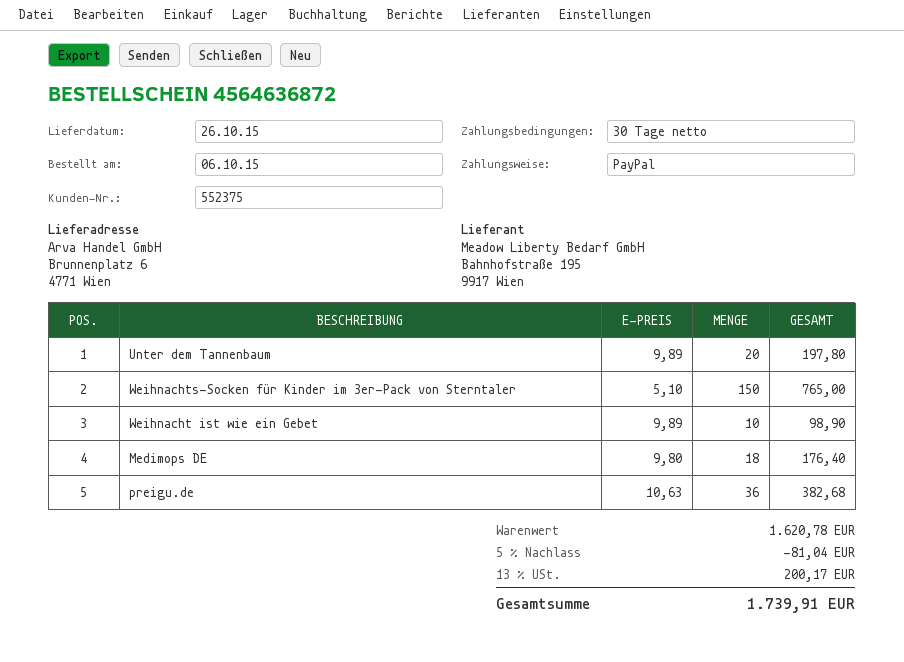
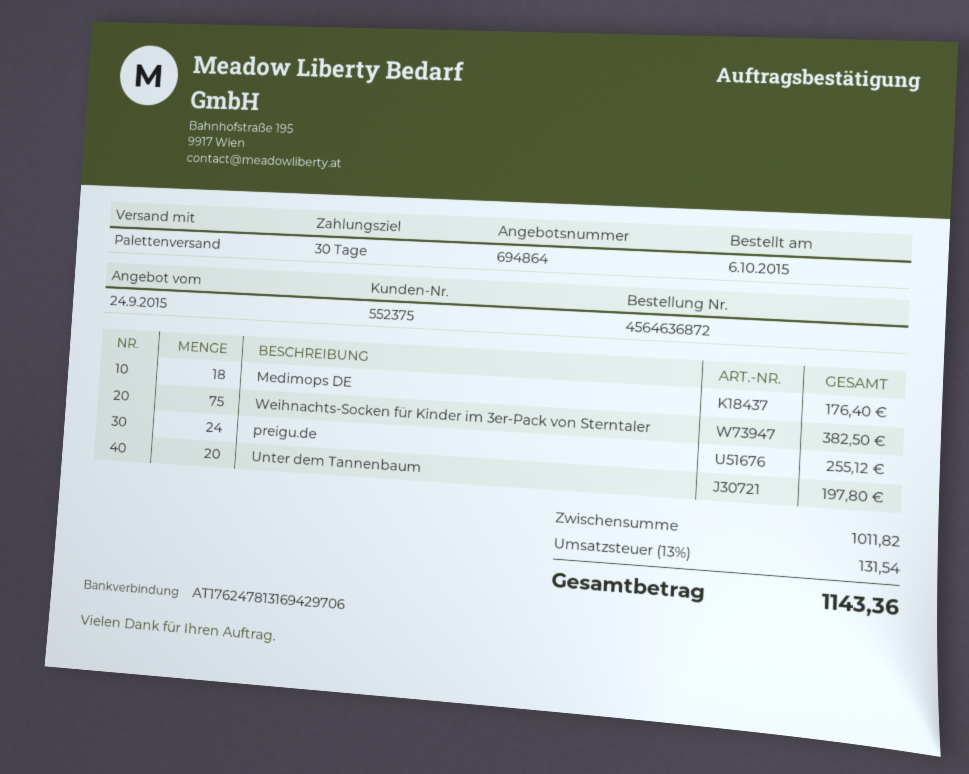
Weihnachts-Socken für Kinder im 3er-Pack von Sterntaler: 150 for 765.00 -> 75 for 382.50
Weihnacht ist wie ein Gebet: 10 for 98.90 -> none
preigu.de: 36 for 382.68 -> 24 for 255.12
subtotal: 1620.78 -> 1011.82
discount: 5% = 81.04 -> none
tax: 13% = 200.17 -> 13% = 131.54
total: 1739.91 -> 1143.36

